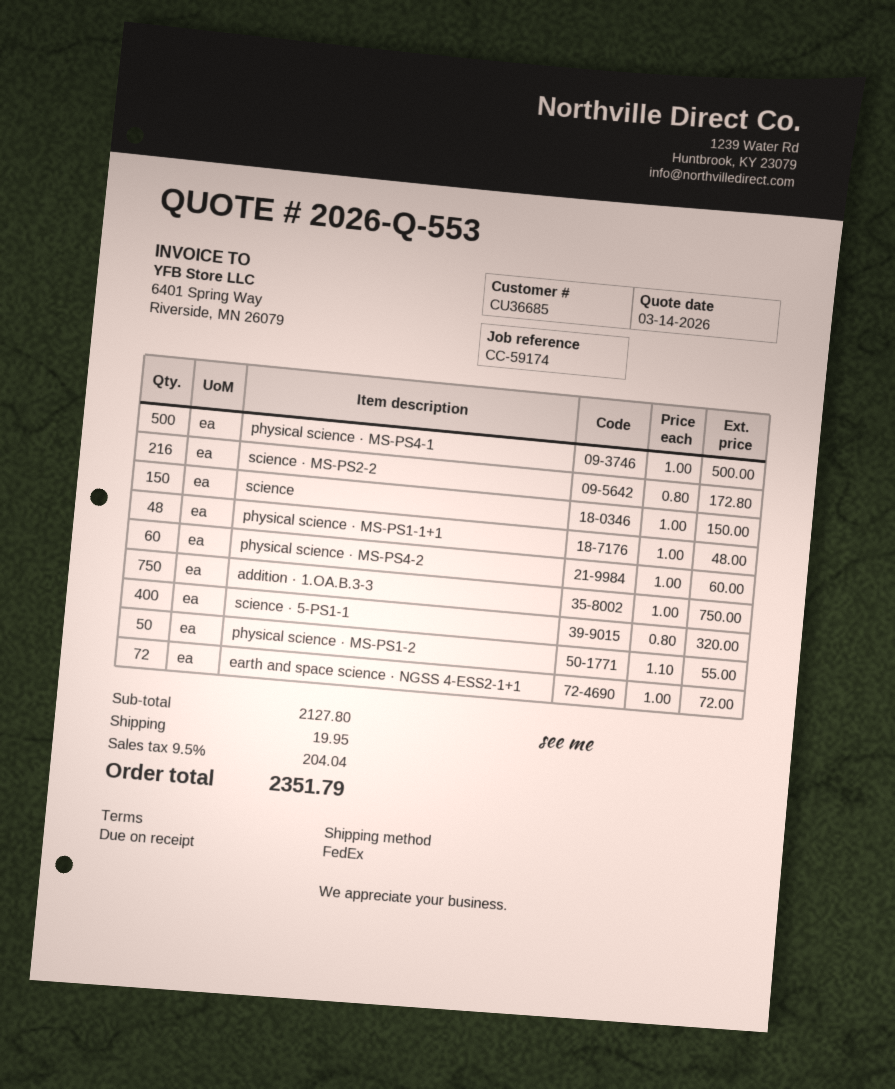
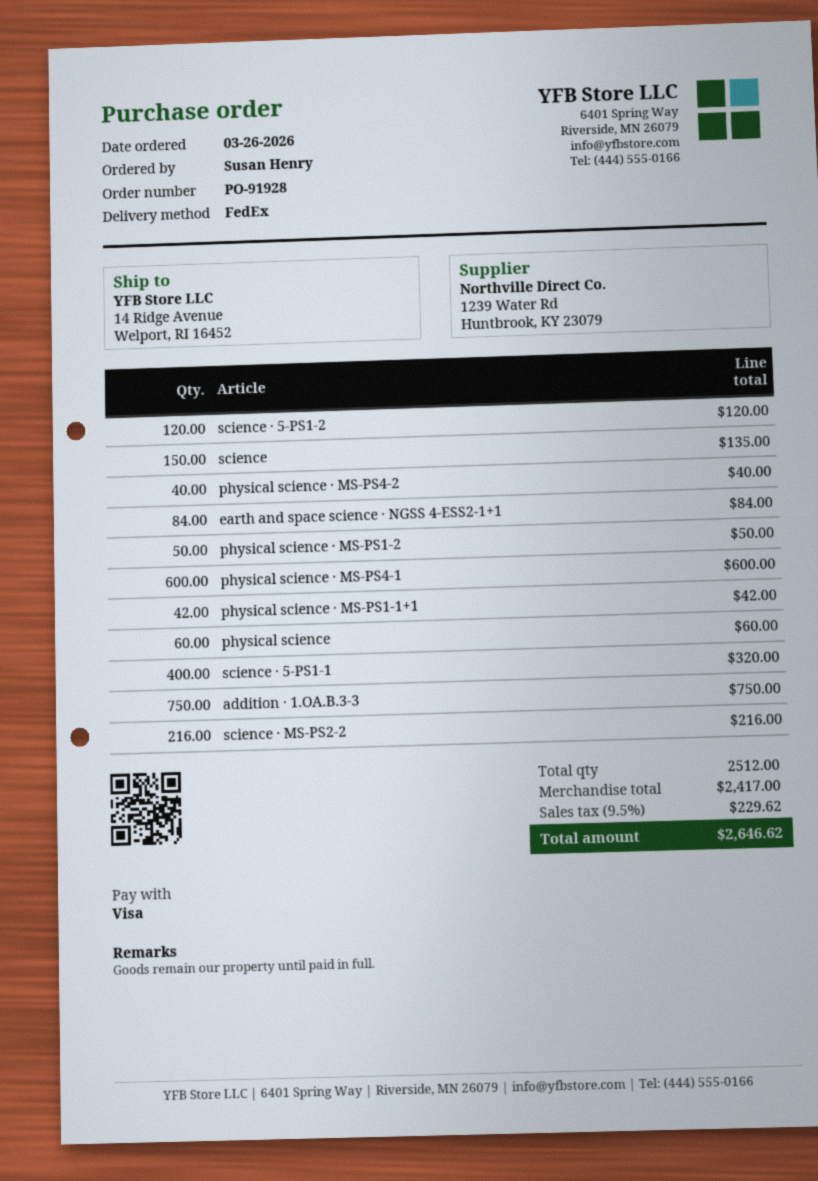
physical science · MS-PS4-1: 500 for 500.00 -> 600 for 600.00
science · MS-PS2-2: 216 for 172.80 -> 216 for 216.00
science: 150 for 150.00 -> 150 for 135.00
physical science · MS-PS1-1+1: 48 for 48.00 -> 42 for 42.00
physical science · MS-PS4-2: 60 for 60.00 -> 40 for 40.00
physical science · MS-PS1-2: 50 for 55.00 -> 50 for 50.00
earth and space science · NGSS 4-ESS2-1+1: 72 for 72.00 -> 84 for 84.00
science · 5-PS1-2: none -> 120 for 120.00
physical science: none -> 60 for 60.00
subtotal: 2127.80 -> 2417.00
shipping: 19.95 -> none
tax: 9.5% = 204.04 -> 9.5% = 229.62
total: 2351.79 -> 2646.62

